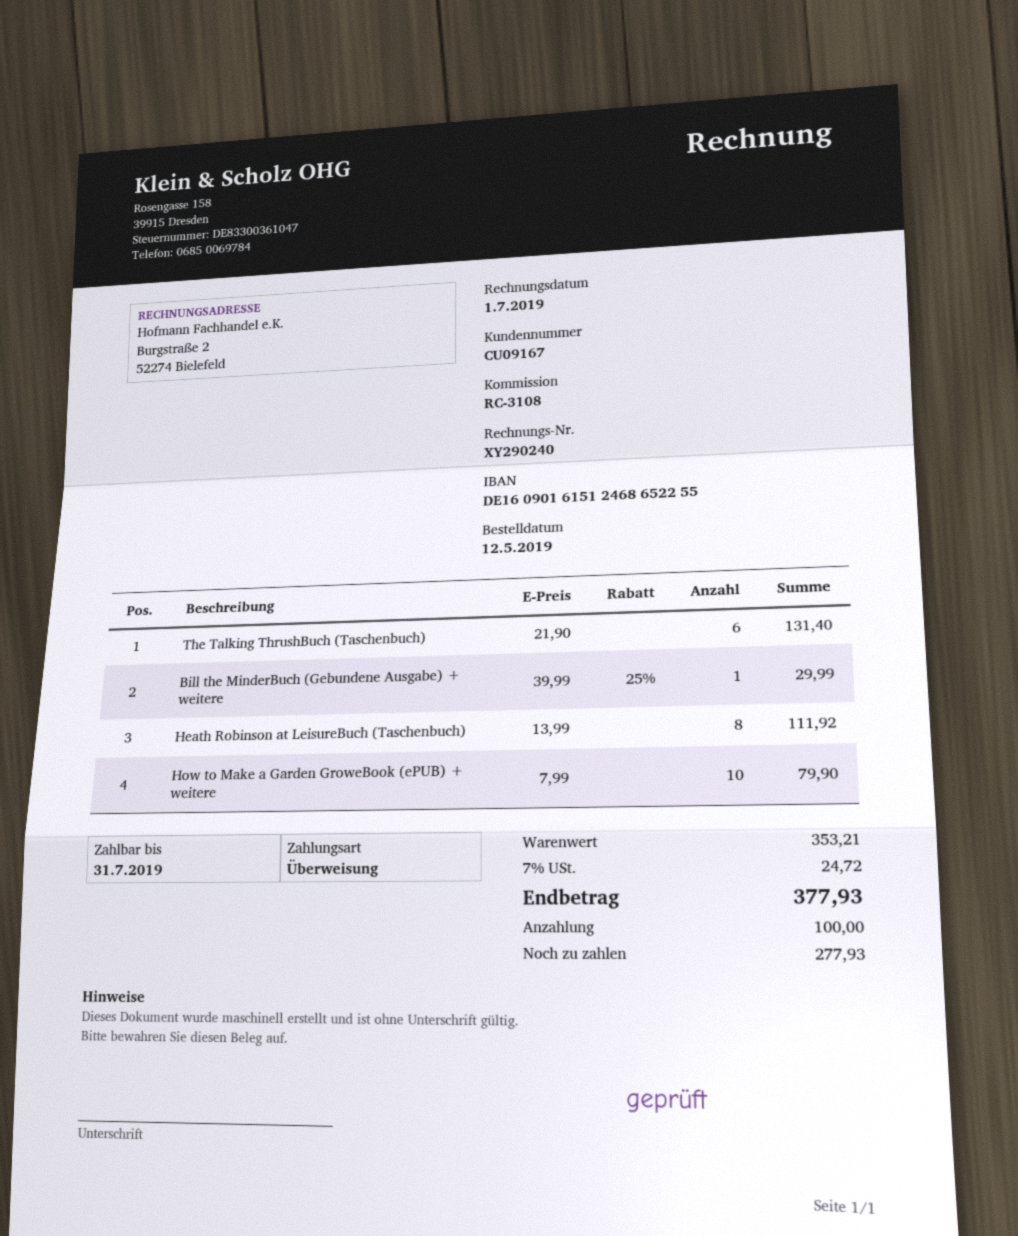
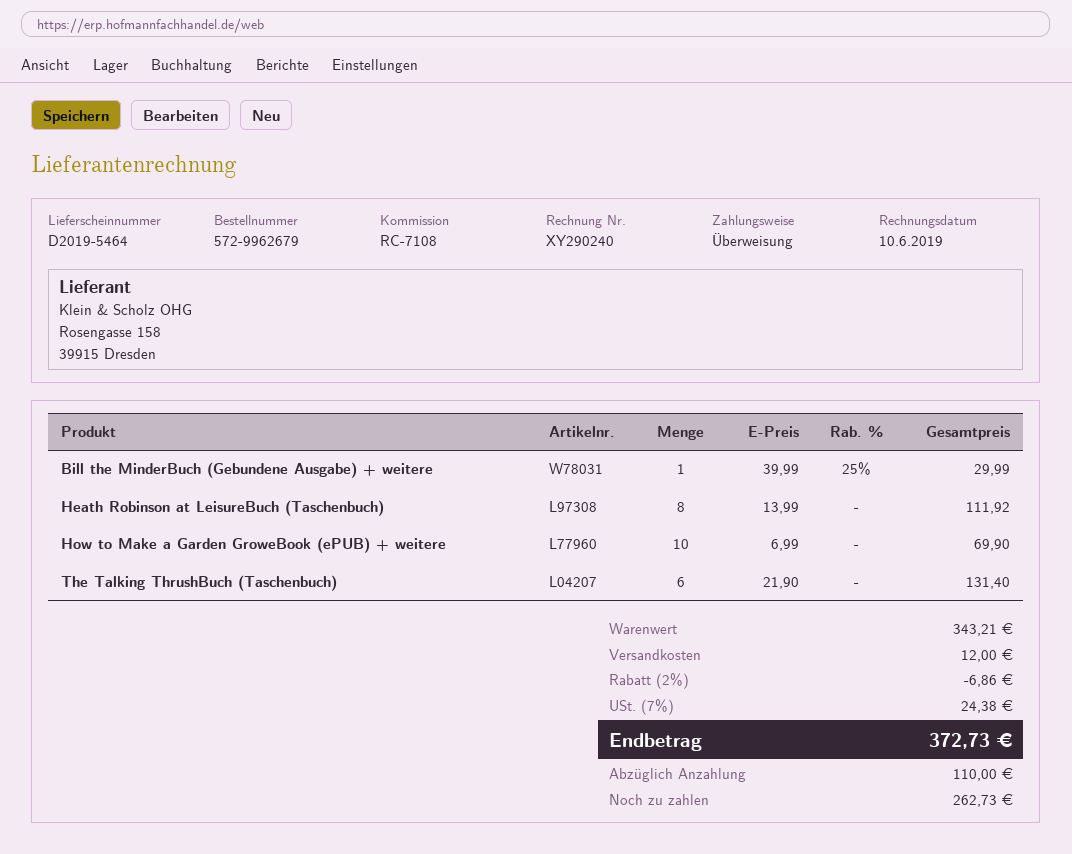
invoice date: 2019-07-01 -> 2019-06-10
reference: RC-3108 -> RC-7108
How to Make a Garden GroweBook (ePUB) + weitere: 10 x 7.99 = 79.90 -> 10 x 6.99 = 69.90
subtotal: 353.21 -> 343.21
discount: none -> 2% = 6.86
shipping: none -> 12.00
tax: 7% = 24.72 -> 7% = 24.38
total: 377.93 -> 372.73
deposit: 100.00 -> 110.00
balance: 277.93 -> 262.73

